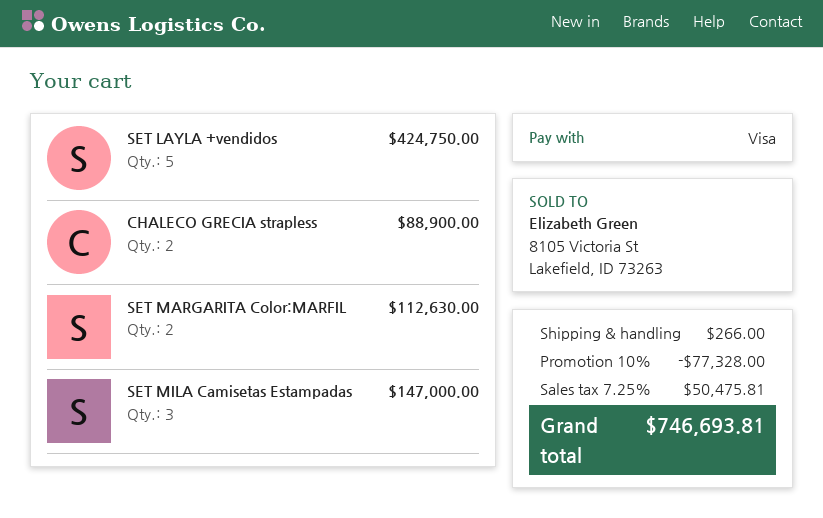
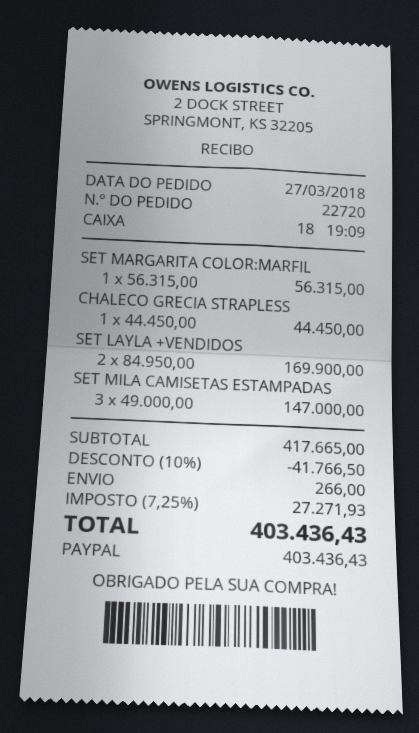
payment method: Visa -> PayPal
SET LAYLA +vendidos: 5 for 424750.00 -> 2 for 169900.00
CHALECO GRECIA strapless: 2 for 88900.00 -> 1 for 44450.00
SET MARGARITA Color:MARFIL: 2 for 112630.00 -> 1 for 56315.00
discount: 10% = 77328.00 -> 10% = 41766.50
tax: 7.25% = 50475.81 -> 7.25% = 27271.93
total: 746693.81 -> 403436.43

